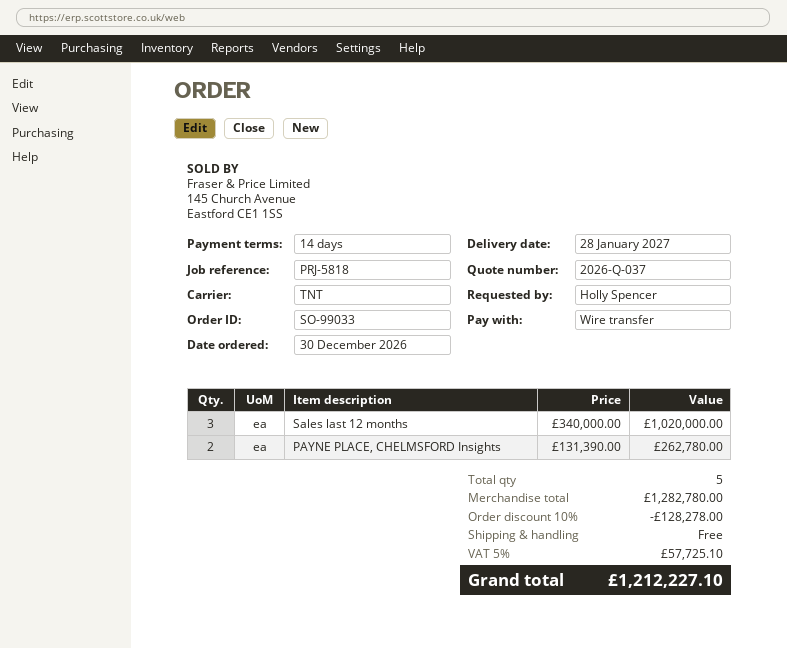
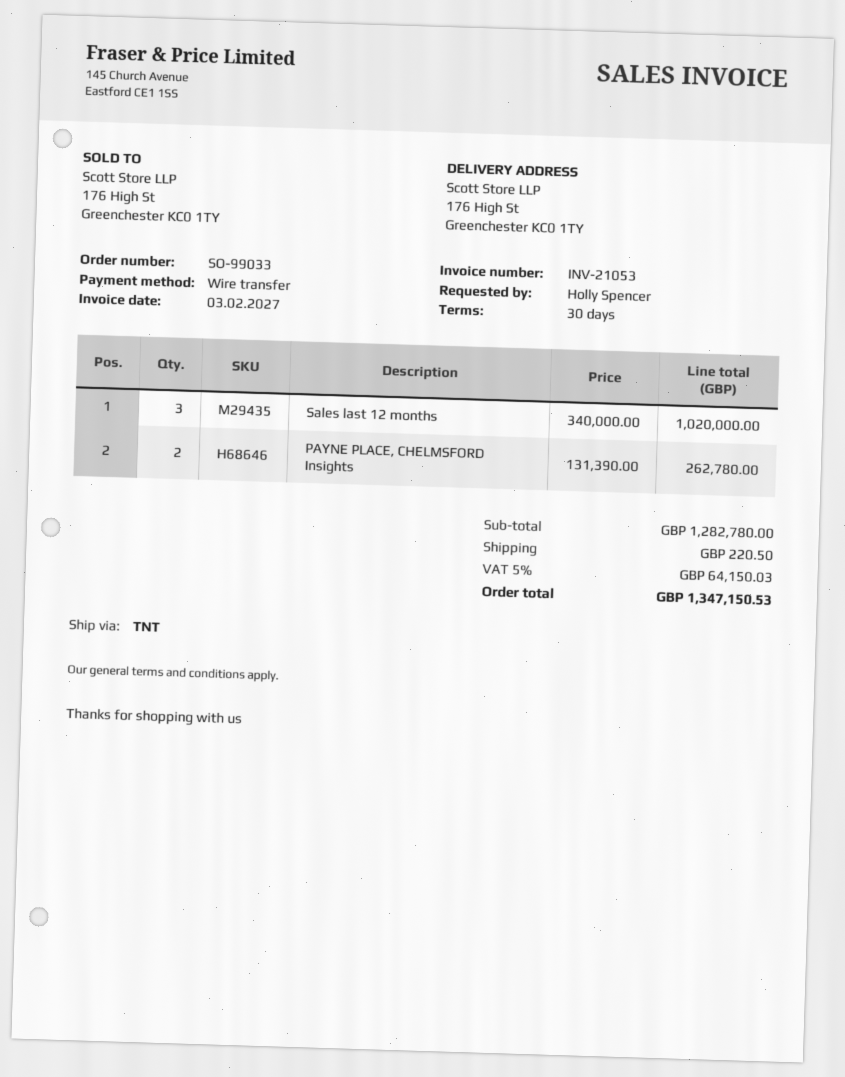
payment terms: 14 days -> 30 days
discount: 10% = 128278.00 -> none
shipping: 0.00 -> 220.50
tax: 5% = 57725.10 -> 5% = 64150.03
total: 1212227.10 -> 1347150.53

